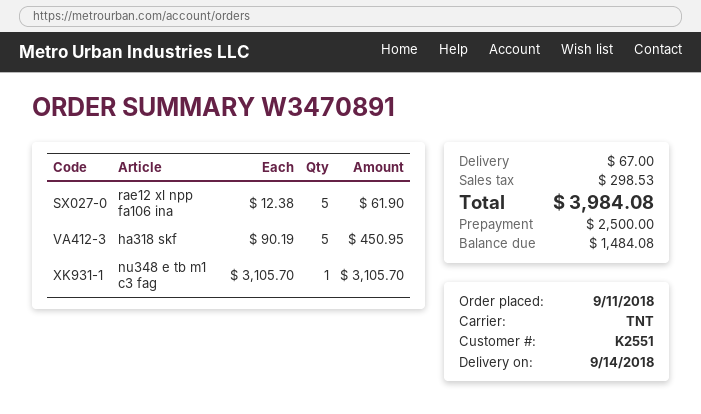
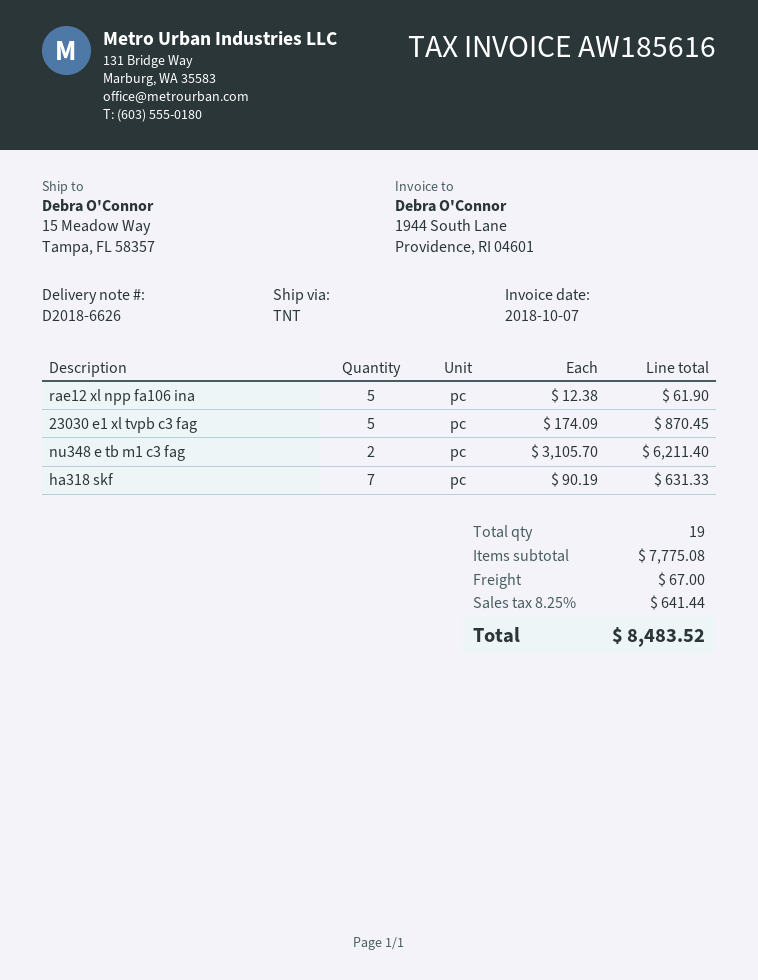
ha318 skf: 5 x 90.19 = 450.95 -> 7 x 90.19 = 631.33
nu348 e tb m1 c3 fag: 1 x 3105.70 = 3105.70 -> 2 x 3105.70 = 6211.40
23030 e1 xl tvpb c3 fag: none -> 5 x 174.09 = 870.45
tax: 298.53 -> 641.44
total: 3984.08 -> 8483.52

